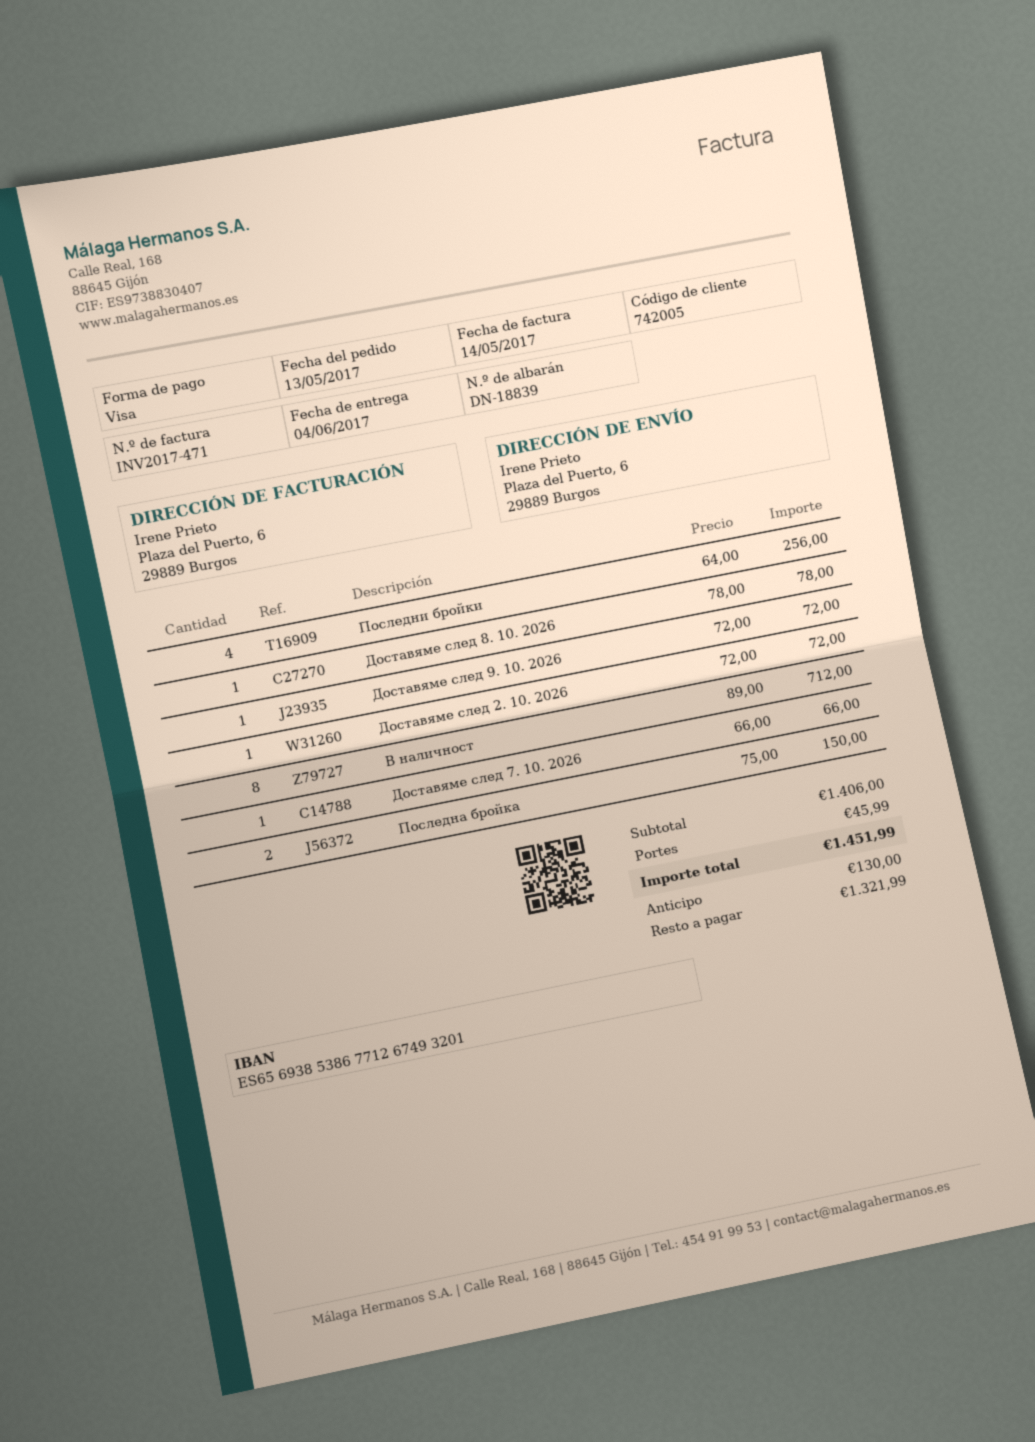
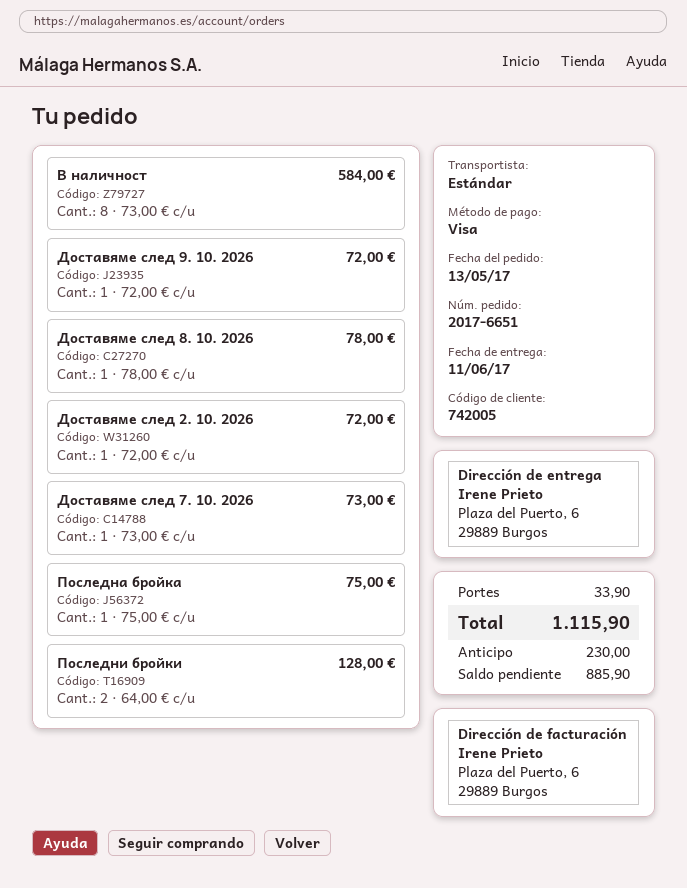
delivery date: 2017-06-04 -> 2017-06-11
Последни бройки: 4 x 64.00 = 256.00 -> 2 x 64.00 = 128.00
В наличност: 8 x 89.00 = 712.00 -> 8 x 73.00 = 584.00
Доставяме след 7. 10. 2026: 1 x 66.00 = 66.00 -> 1 x 73.00 = 73.00
Последна бройка: 2 x 75.00 = 150.00 -> 1 x 75.00 = 75.00
shipping: 45.99 -> 33.90
total: 1451.99 -> 1115.90
deposit: 130.00 -> 230.00
balance: 1321.99 -> 885.90

